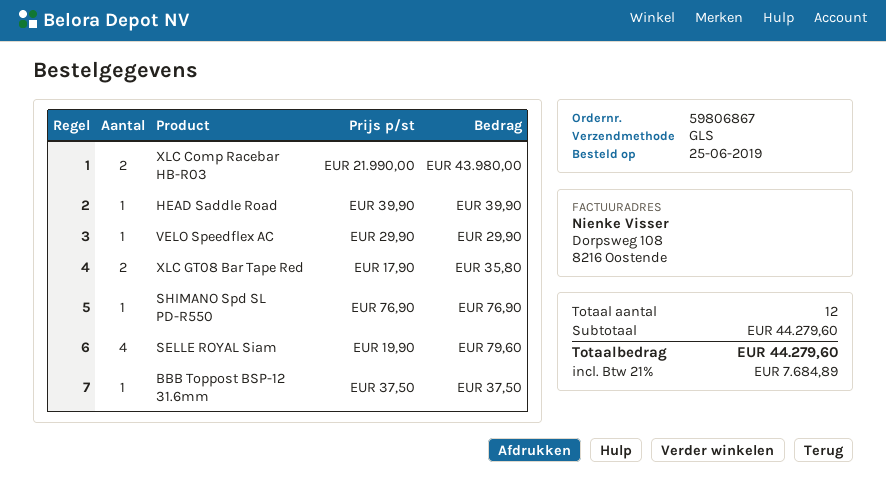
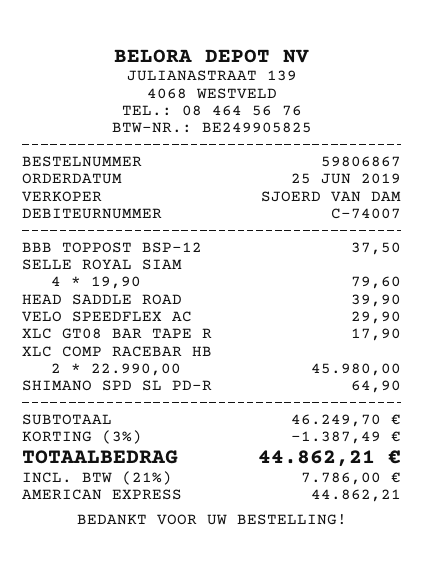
XLC Comp Racebar HB-R03: 2 x 21990.00 = 43980.00 -> 2 x 22990.00 = 45980.00
XLC GT08 Bar Tape Red: 2 x 17.90 = 35.80 -> 1 x 17.90 = 17.90
SHIMANO Spd SL PD-R550: 1 x 76.90 = 76.90 -> 1 x 64.90 = 64.90
subtotal: 44279.60 -> 46249.70
discount: none -> 3% = 1387.49
tax: 21% = 7684.89 -> 21% = 7786.00
total: 44279.60 -> 44862.21

